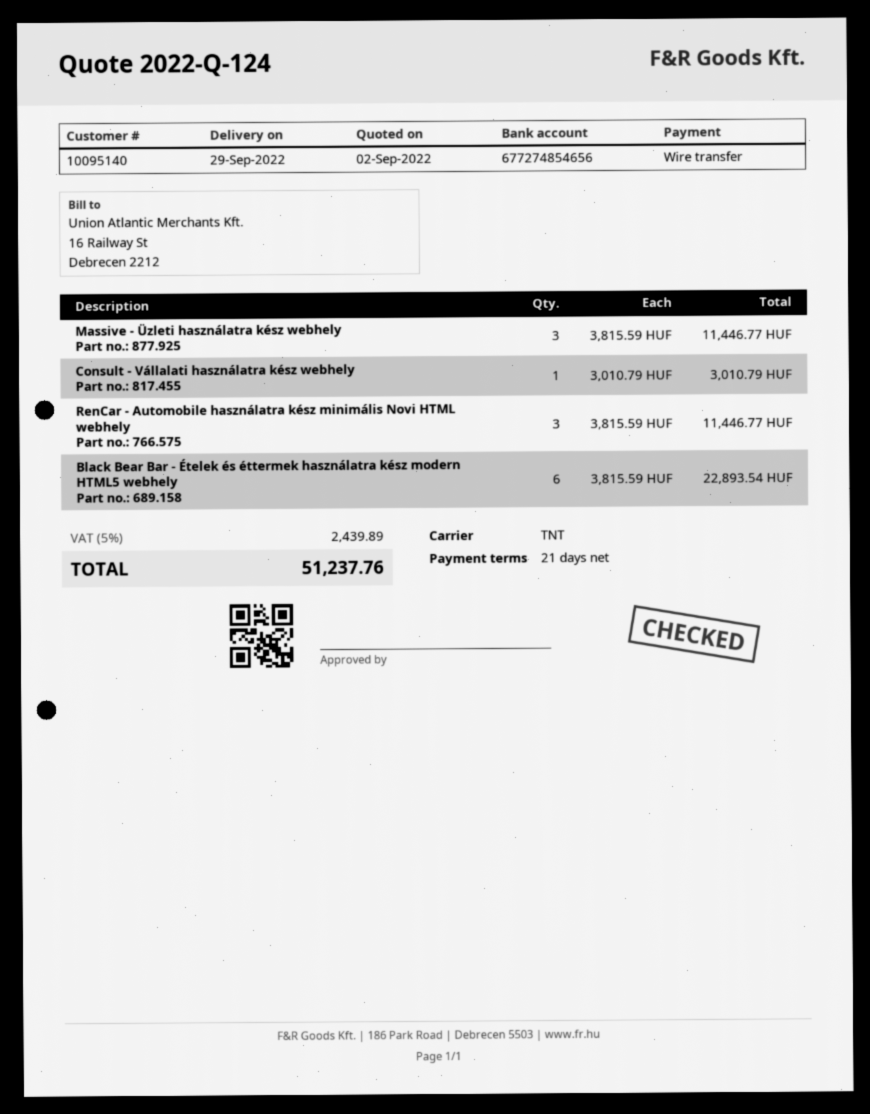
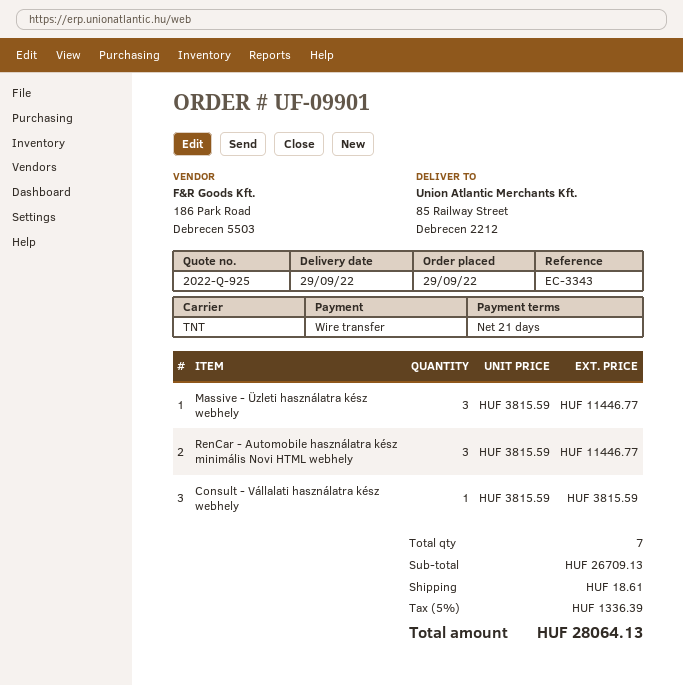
quote number: 2022-Q-124 -> 2022-Q-925
Consult - Vállalati használatra kész webhely: 1 x 3010.79 = 3010.79 -> 1 x 3815.59 = 3815.59
Black Bear Bar - Ételek és éttermek használatra kész modern HTML5 webhely: 6 x 3815.59 = 22893.54 -> none
shipping: none -> 18.61
tax: 5% = 2439.89 -> 5% = 1336.39
total: 51237.76 -> 28064.13

